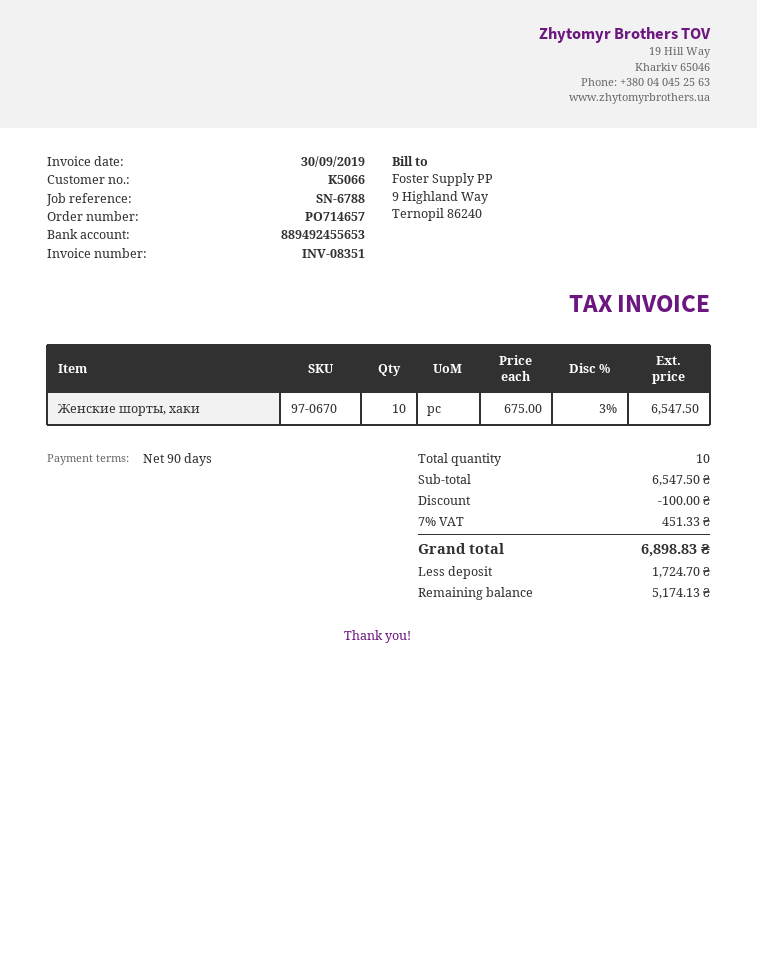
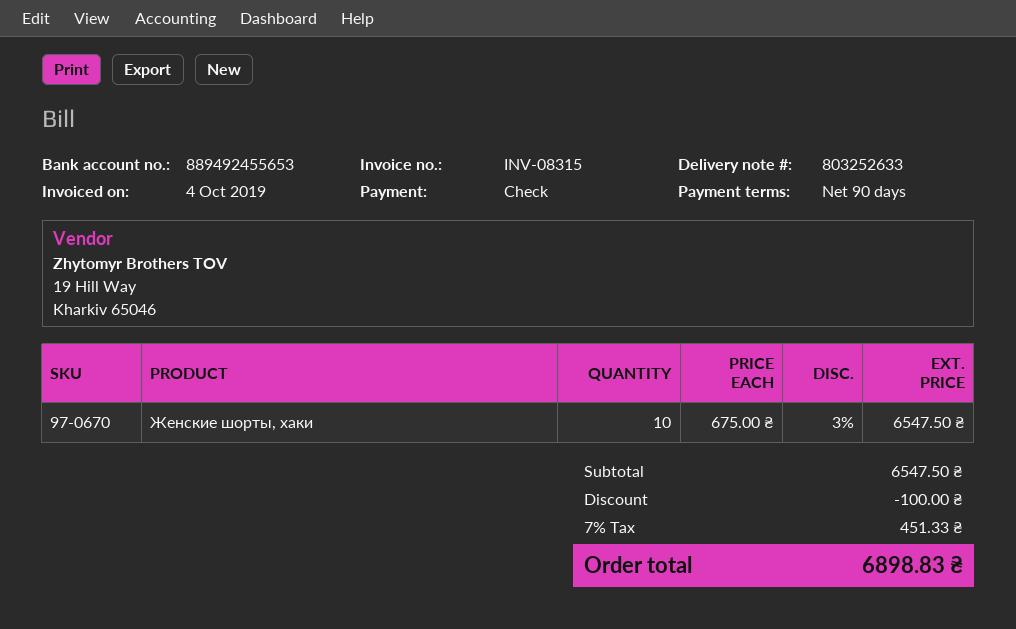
invoice number: INV-08351 -> INV-08315
invoice date: 2019-09-30 -> 2019-10-04

